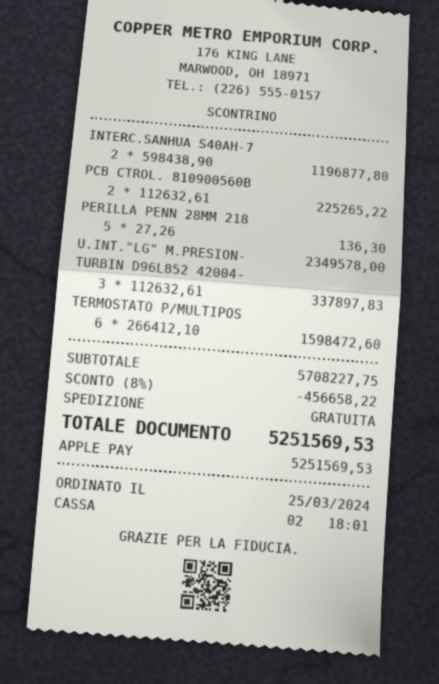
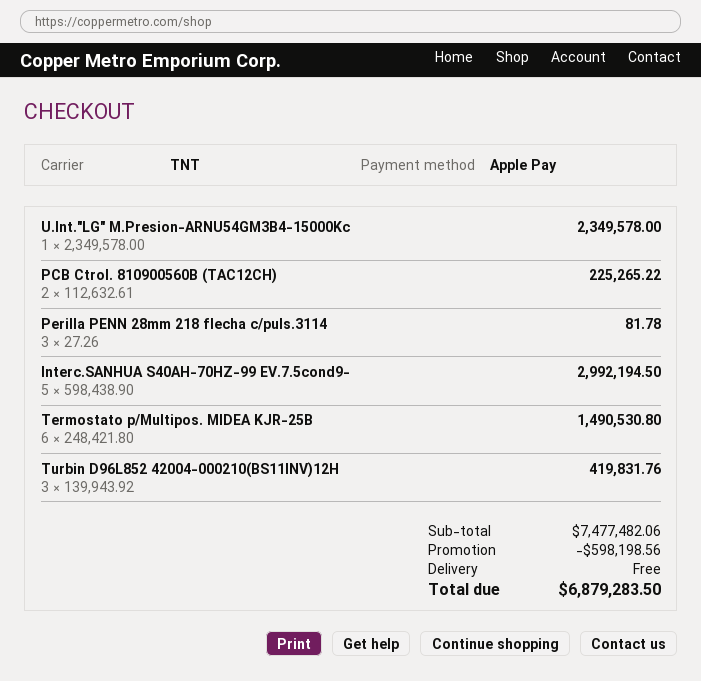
INTERC.SANHUA S40AH-7: 2 x 598438.90 = 1196877.80 -> 5 x 598438.90 = 2992194.50
PERILLA PENN 28MM 218: 5 x 27.26 = 136.30 -> 3 x 27.26 = 81.78
TURBIN D96L852 42004-: 3 x 112632.61 = 337897.83 -> 3 x 139943.92 = 419831.76
TERMOSTATO P/MULTIPOS: 6 x 266412.10 = 1598472.60 -> 6 x 248421.80 = 1490530.80
subtotal: 5708227.75 -> 7477482.06
discount: 456658.22 -> 598198.56
total: 5251569.53 -> 6879283.50

